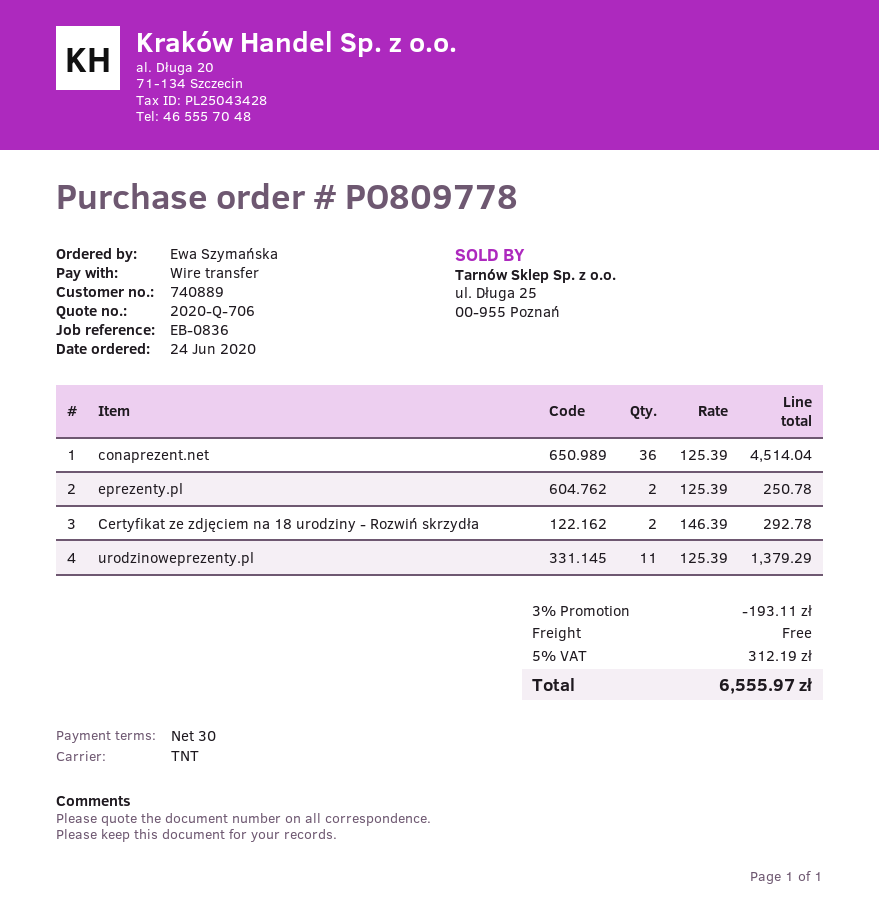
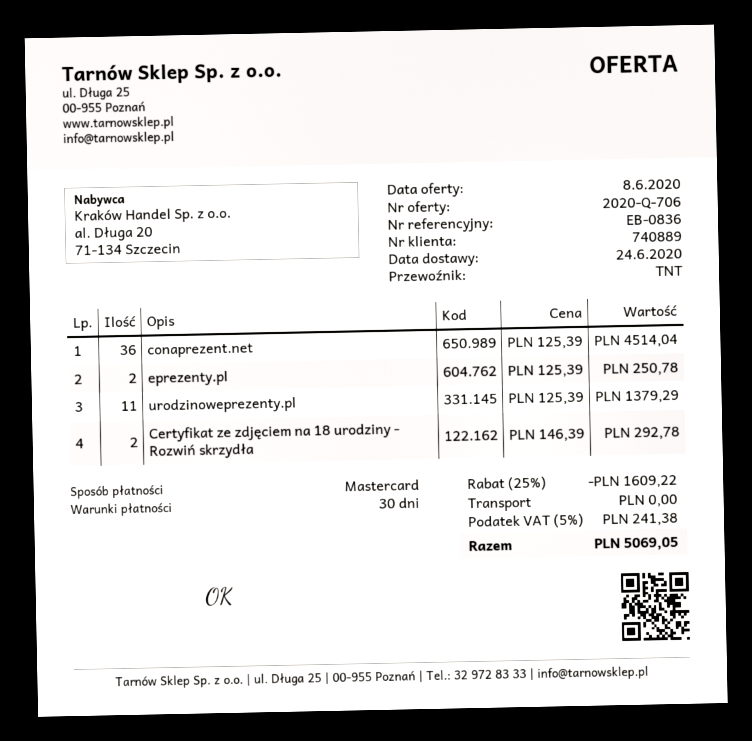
payment method: bank transfer -> Mastercard
discount: 3% = 193.11 -> 25% = 1609.22
tax: 5% = 312.19 -> 5% = 241.38
total: 6555.97 -> 5069.05

